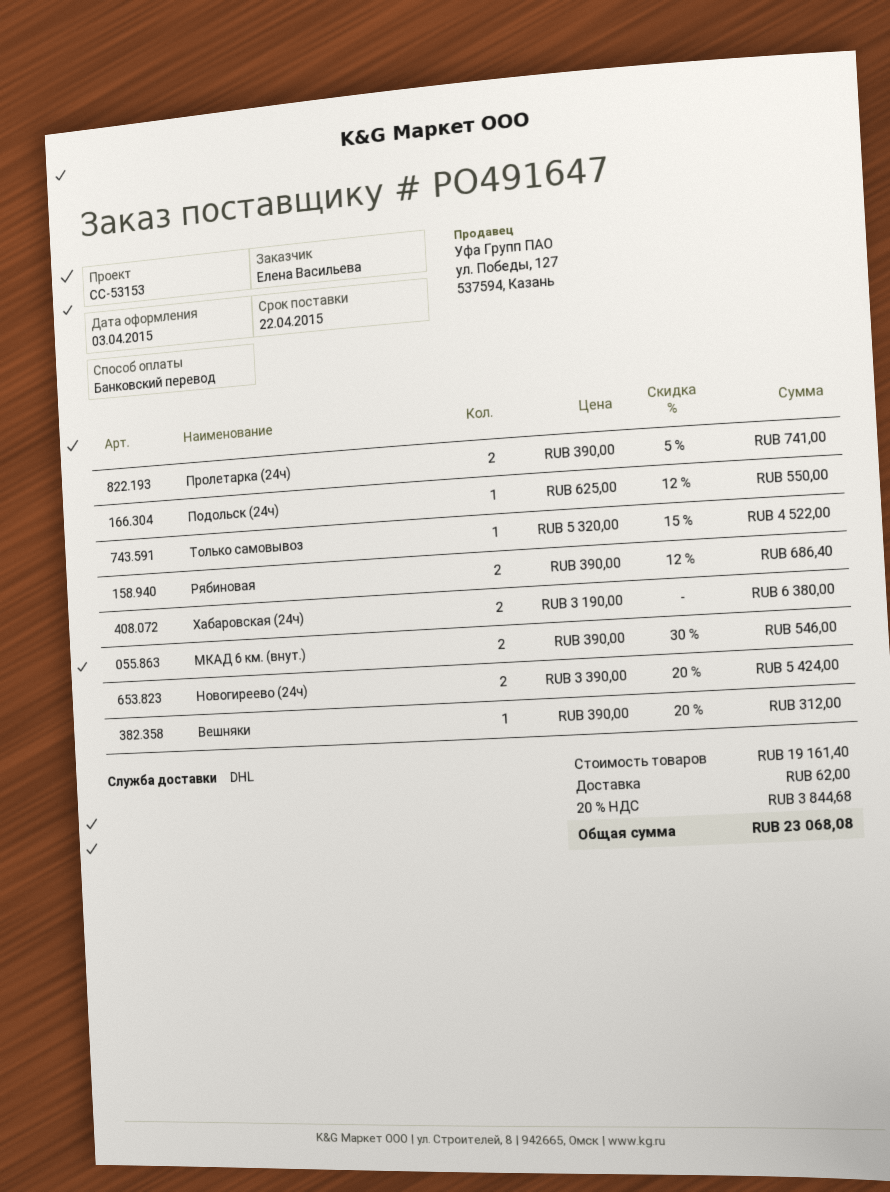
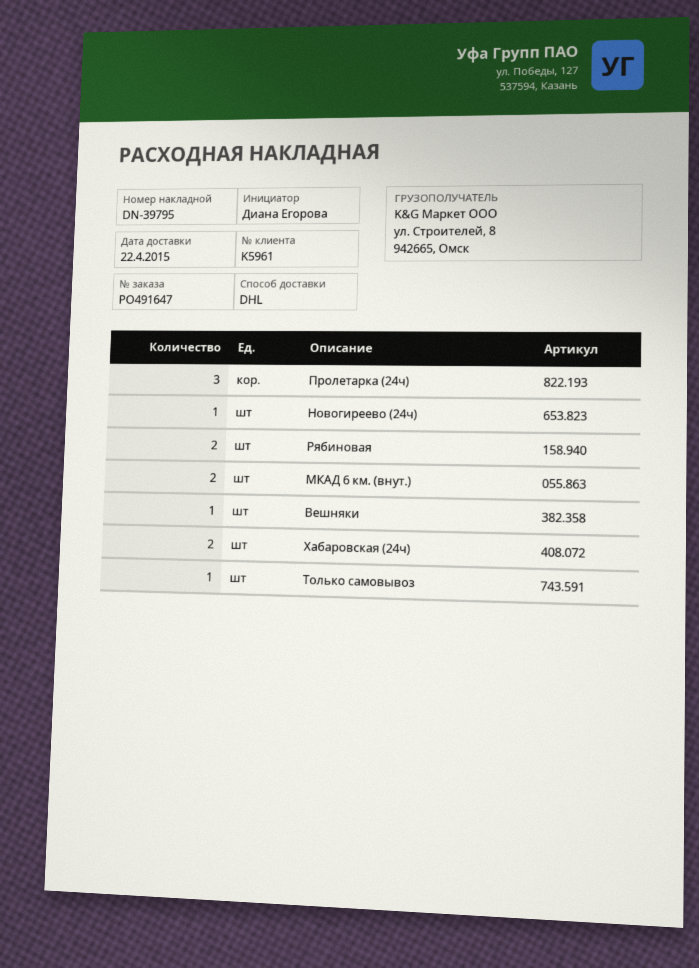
ordered by: Елена Васильева -> Диана Егорова
Пролетарка (24ч): 2 -> 3
Подольск (24ч): 1 -> none
Новогиреево (24ч): 2 -> 1

